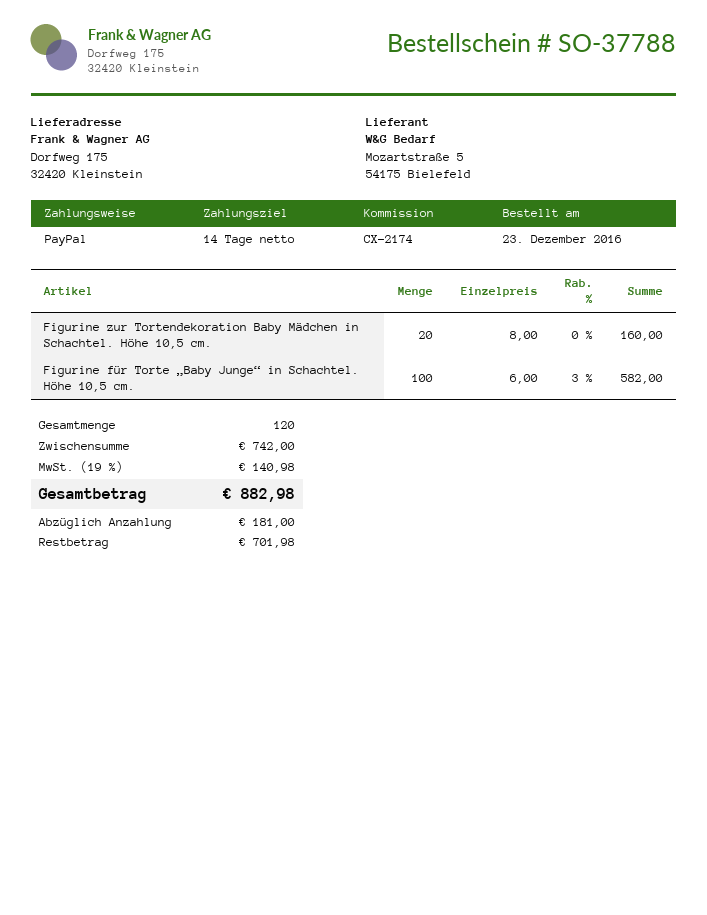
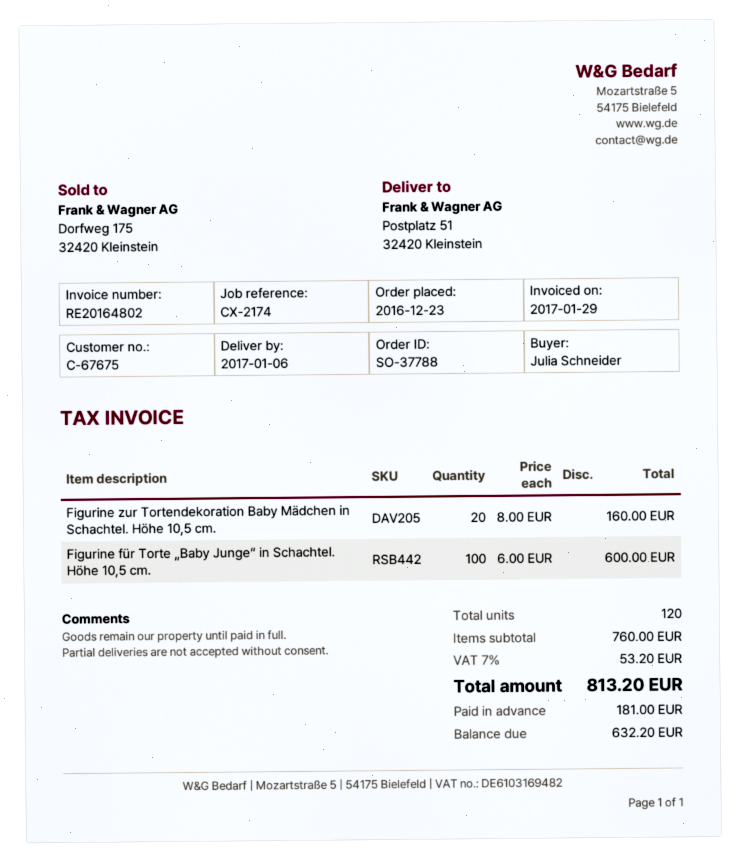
ship to: Dorfweg 175, 32420 Kleinstein -> Postplatz 51, 32420 Kleinstein
Figurine für Torte „Baby Junge“ in Schachtel. Höhe 10,5 cm.: 100 x 6.00 - 3% = 582.00 -> 100 x 6.00 = 600.00
subtotal: 742.00 -> 760.00
tax: 19% = 140.98 -> 7% = 53.20
total: 882.98 -> 813.20
balance: 701.98 -> 632.20

